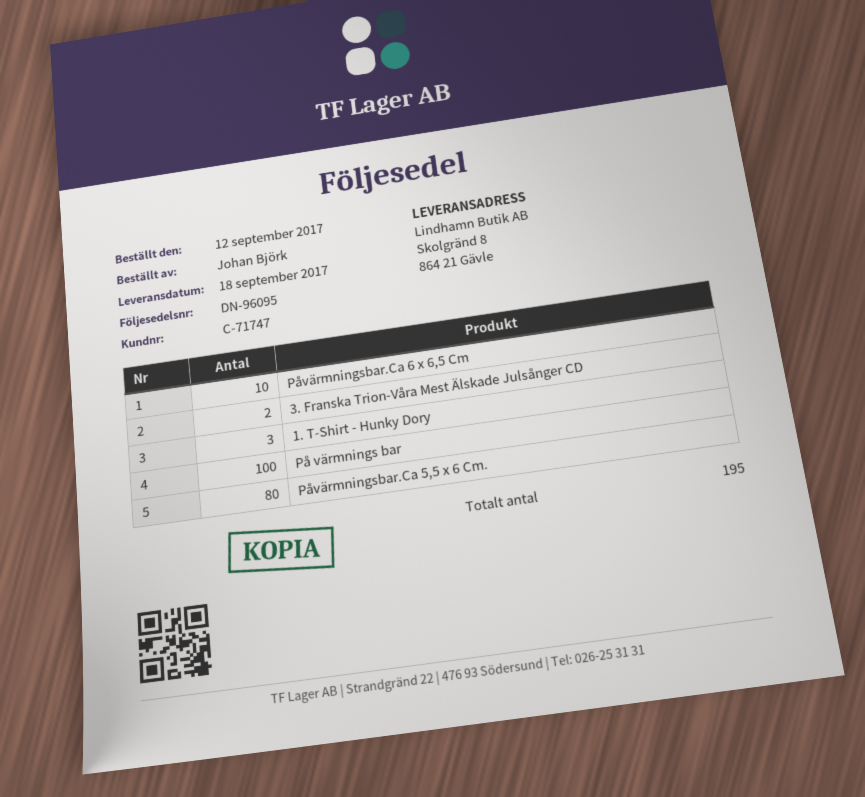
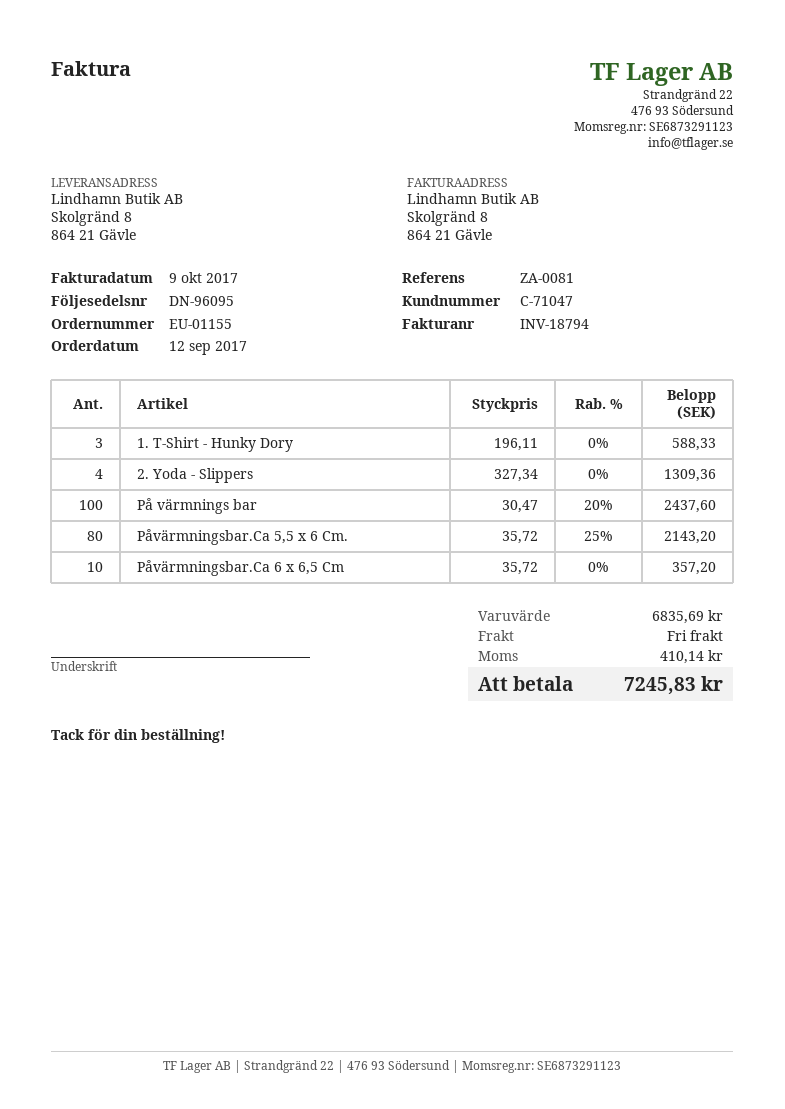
customer number: C-71747 -> C-71047
3. Franska Trion-Våra Mest Älskade Julsånger CD: 2 -> none
2. Yoda - Slippers: none -> 4

